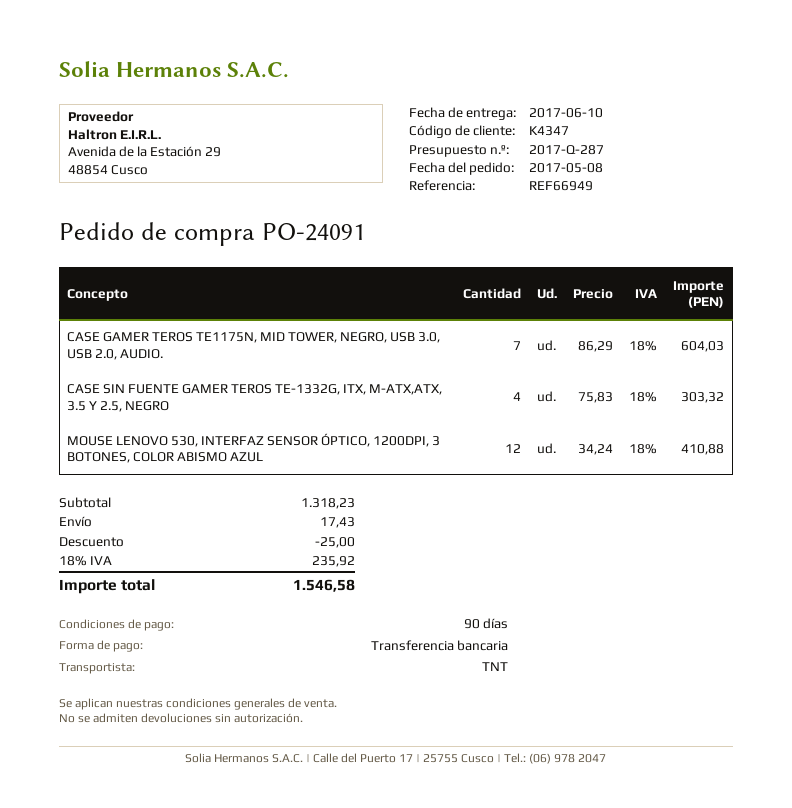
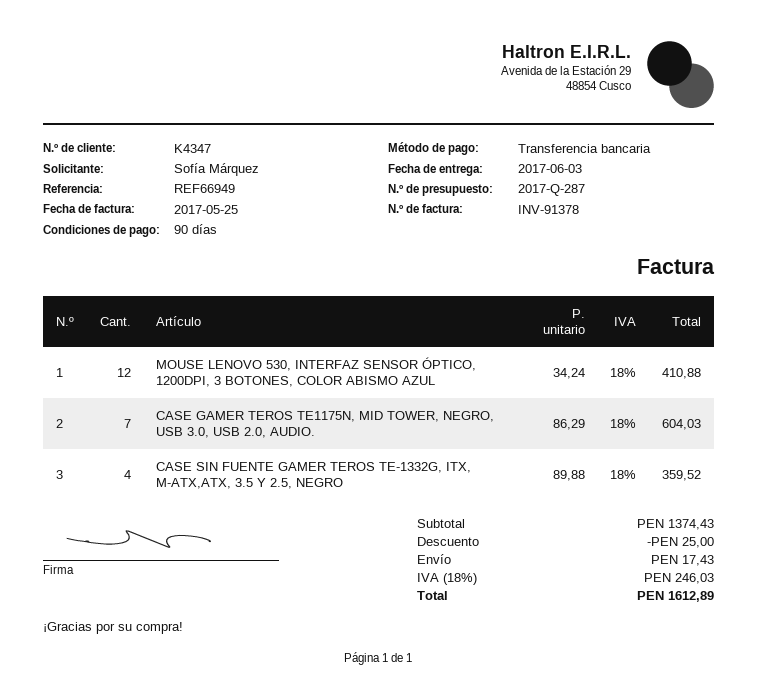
delivery date: 2017-06-10 -> 2017-06-03
CASE SIN FUENTE GAMER TEROS TE-1332G, ITX, M-ATX,ATX, 3.5 Y 2.5, NEGRO: 4 x 75.83 = 303.32 -> 4 x 89.88 = 359.52
subtotal: 1318.23 -> 1374.43
tax: 18% = 235.92 -> 18% = 246.03
total: 1546.58 -> 1612.89

